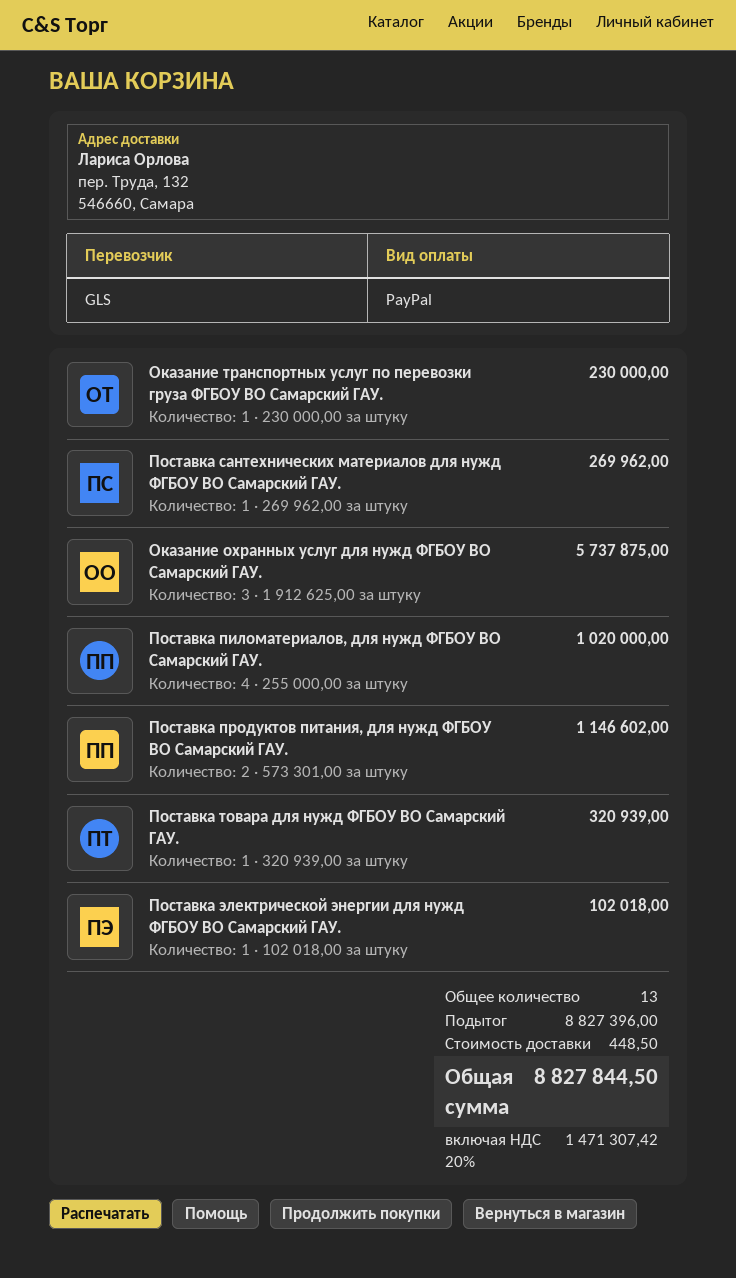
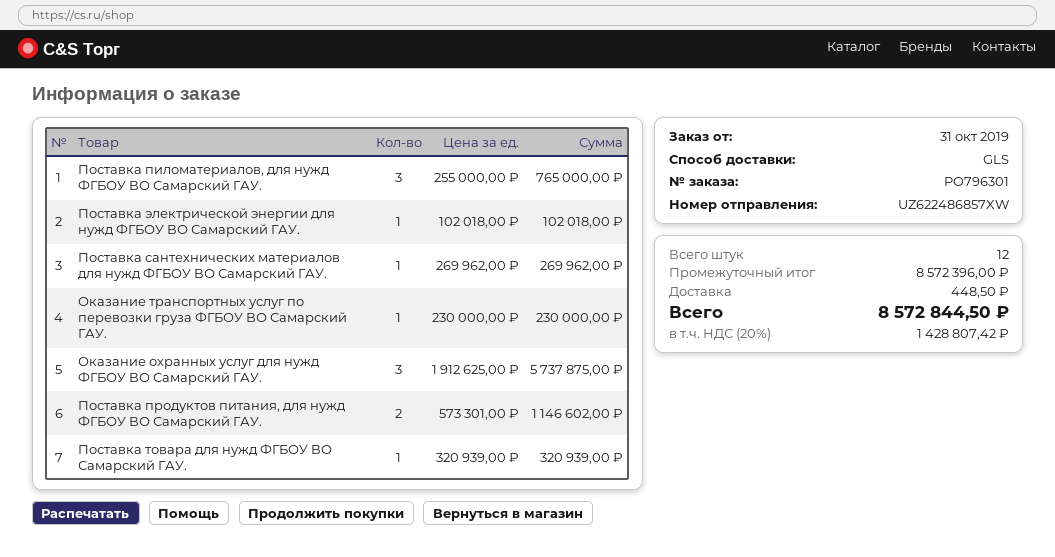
Поставка пиломатериалов, для нужд ФГБОУ ВО Самарский ГАУ.: 4 x 255000.00 = 1020000.00 -> 3 x 255000.00 = 765000.00
total quantity: 13 -> 12
subtotal: 8827396.00 -> 8572396.00
tax: 20% = 1471307.42 -> 20% = 1428807.42
total: 8827844.50 -> 8572844.50

